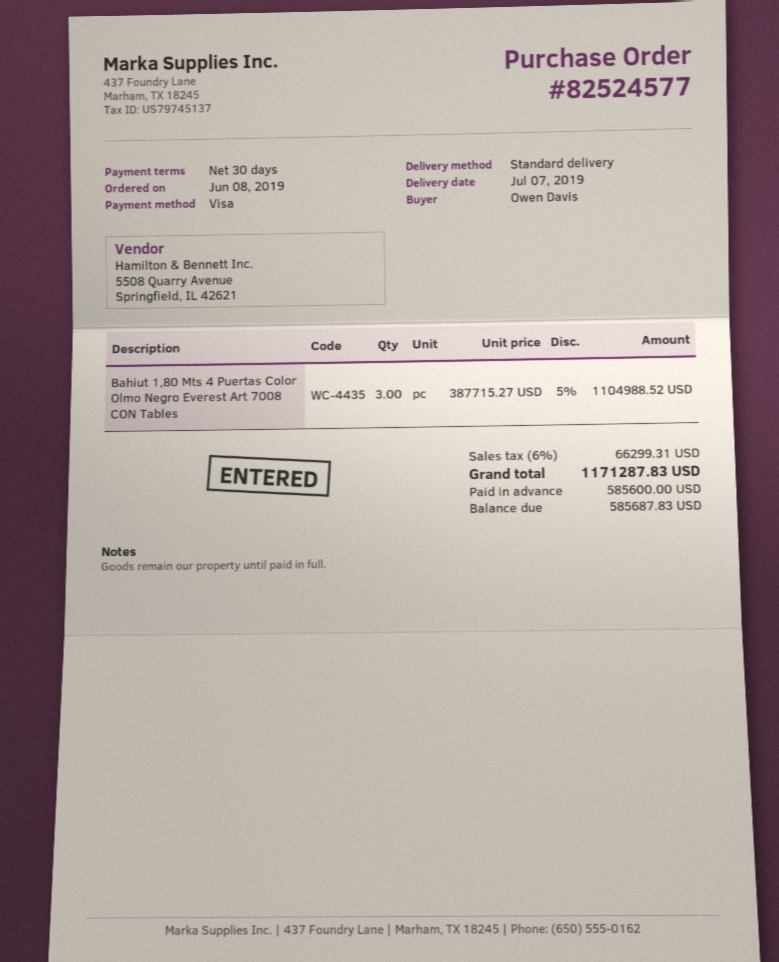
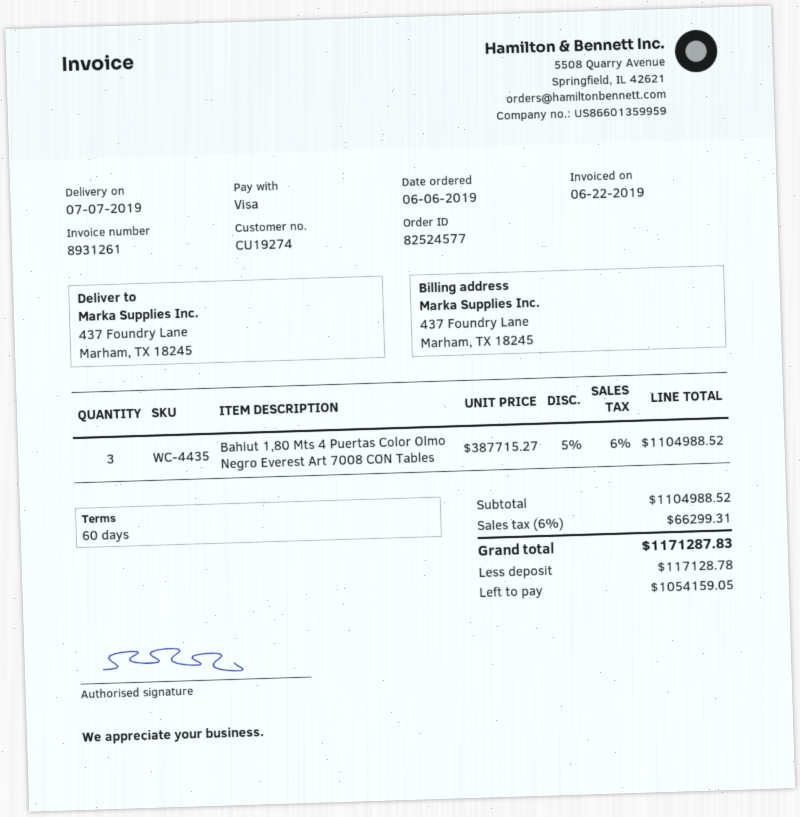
order date: 2019-06-08 -> 2019-06-06
payment terms: 30 days -> 60 days
deposit: 585600.00 -> 117128.78
balance: 585687.83 -> 1054159.05

